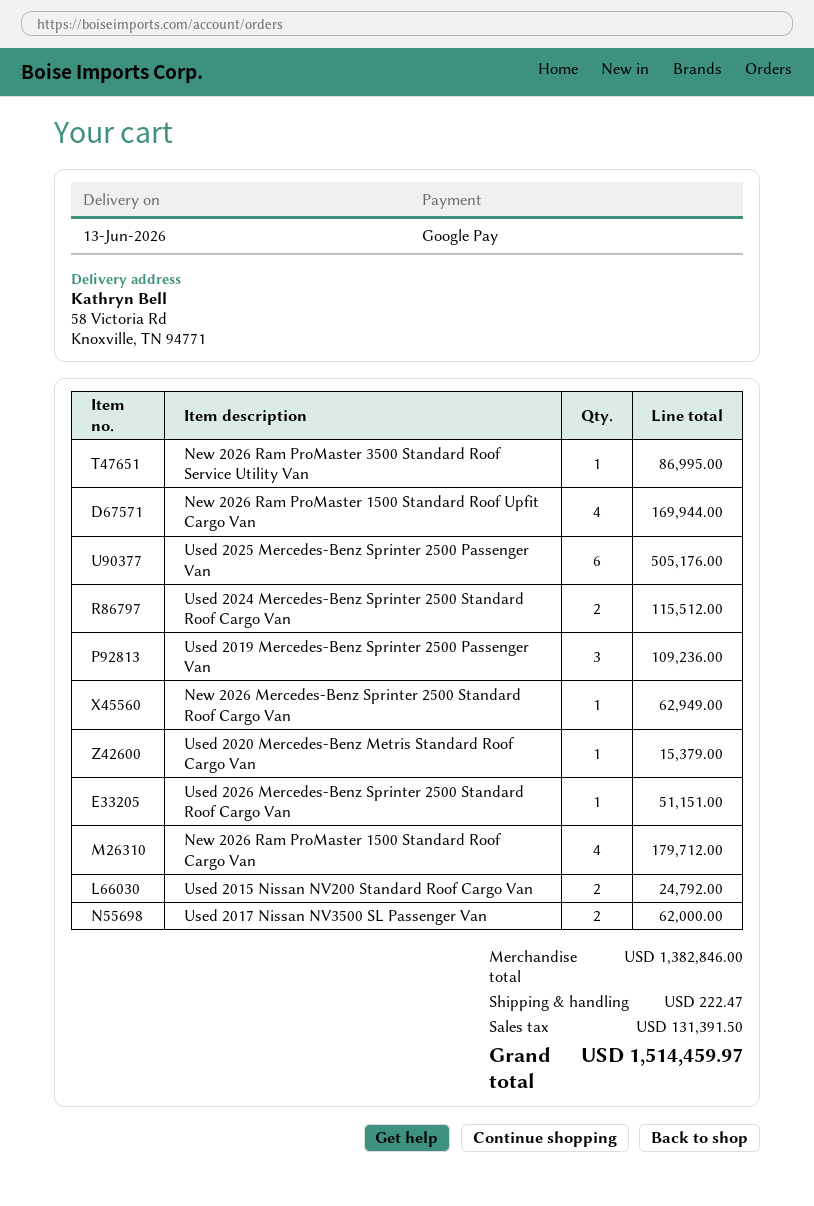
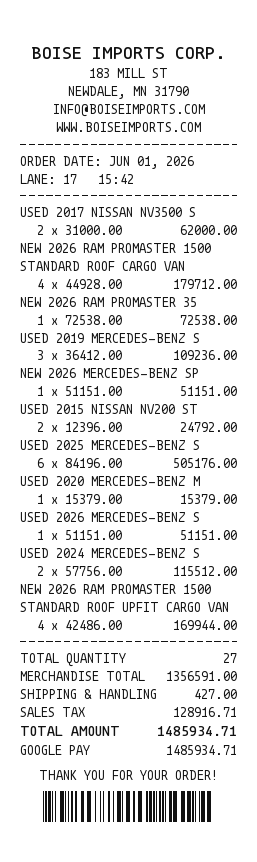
New 2026 Ram ProMaster 3500 Standard Roof Service Utility Van: 1 for 86995.00 -> 1 for 72538.00
New 2026 Mercedes-Benz Sprinter 2500 Standard Roof Cargo Van: 1 for 62949.00 -> 1 for 51151.00
subtotal: 1382846.00 -> 1356591.00
shipping: 222.47 -> 427.00
tax: 131391.50 -> 128916.71
total: 1514459.97 -> 1485934.71

